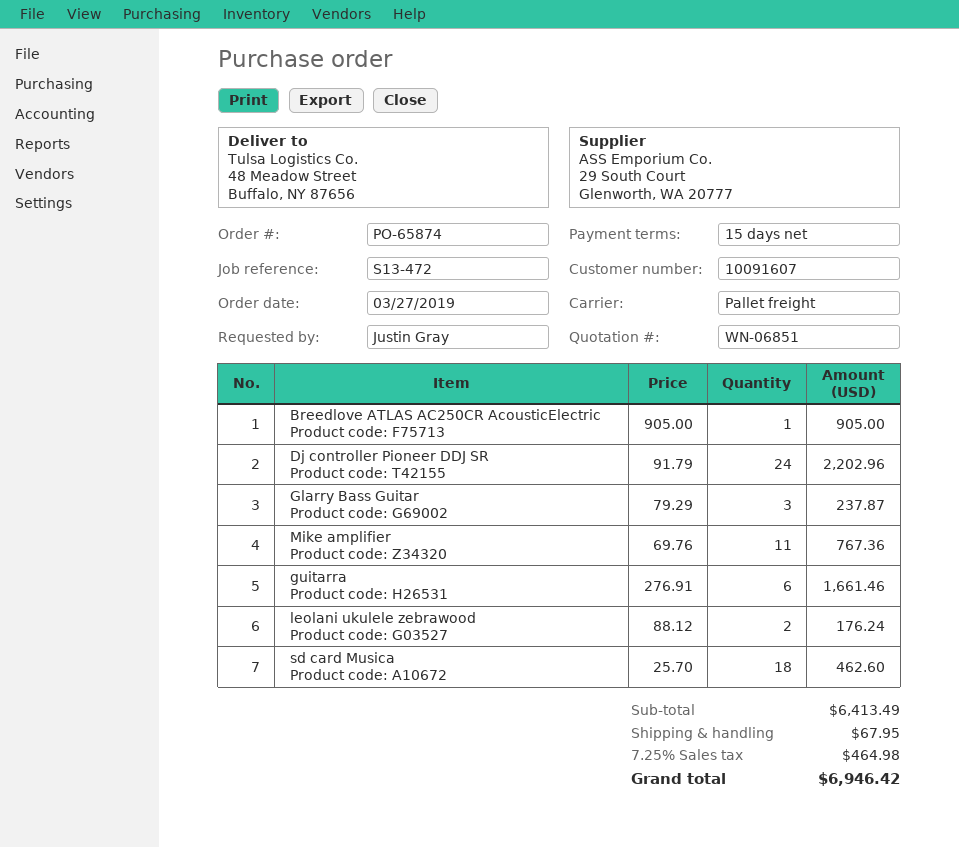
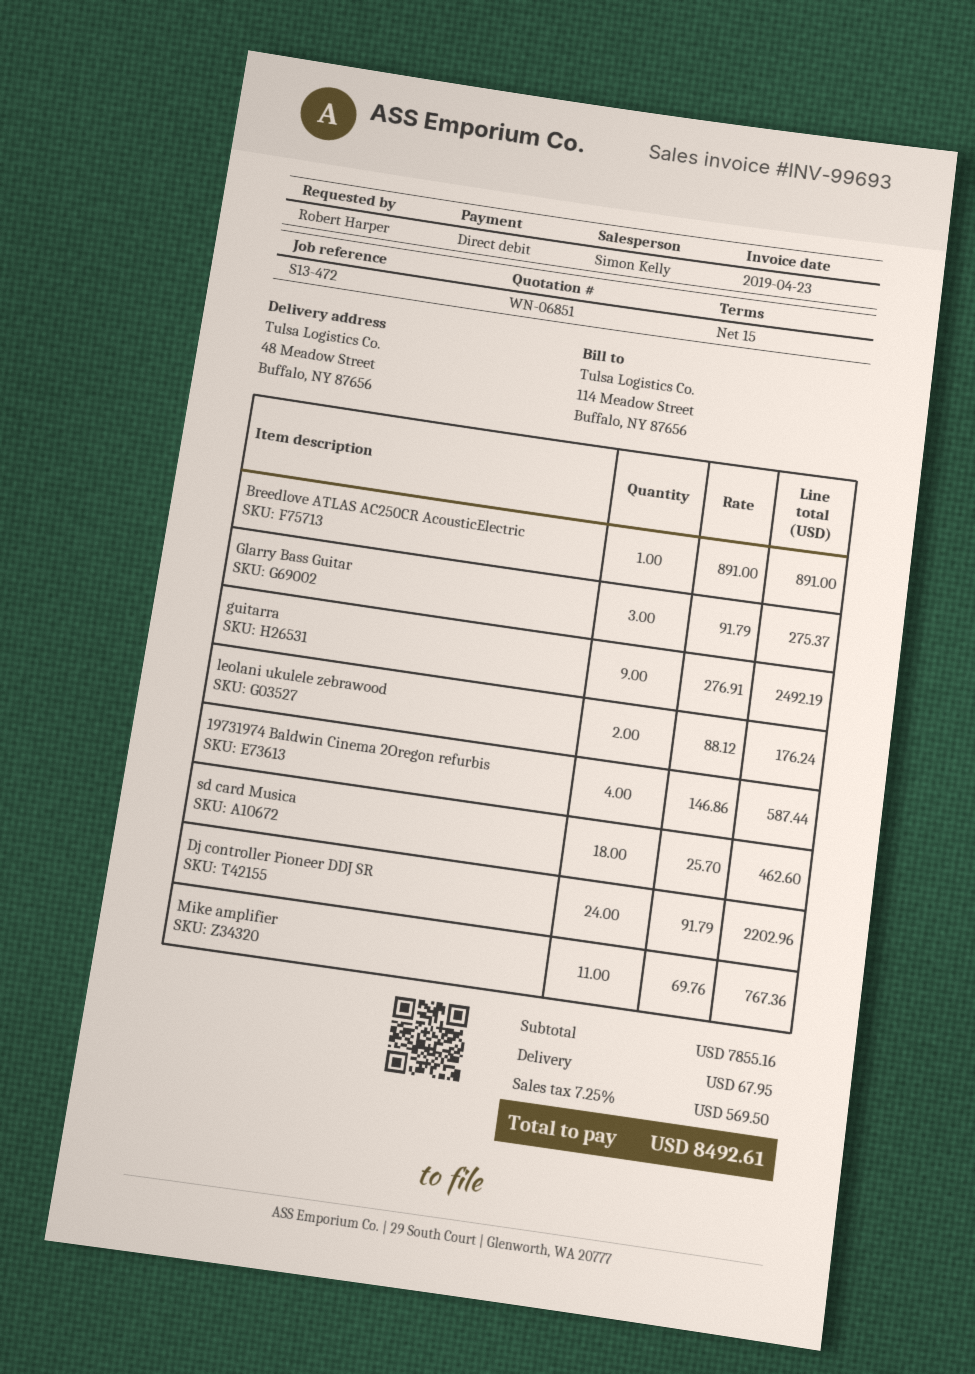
ordered by: Justin Gray -> Robert Harper
Breedlove ATLAS AC250CR AcousticElectric: 1 x 905.00 = 905.00 -> 1 x 891.00 = 891.00
Glarry Bass Guitar: 3 x 79.29 = 237.87 -> 3 x 91.79 = 275.37
guitarra: 6 x 276.91 = 1661.46 -> 9 x 276.91 = 2492.19
19731974 Baldwin Cinema 2Oregon refurbis: none -> 4 x 146.86 = 587.44
subtotal: 6413.49 -> 7855.16
tax: 7.25% = 464.98 -> 7.25% = 569.50
total: 6946.42 -> 8492.61

